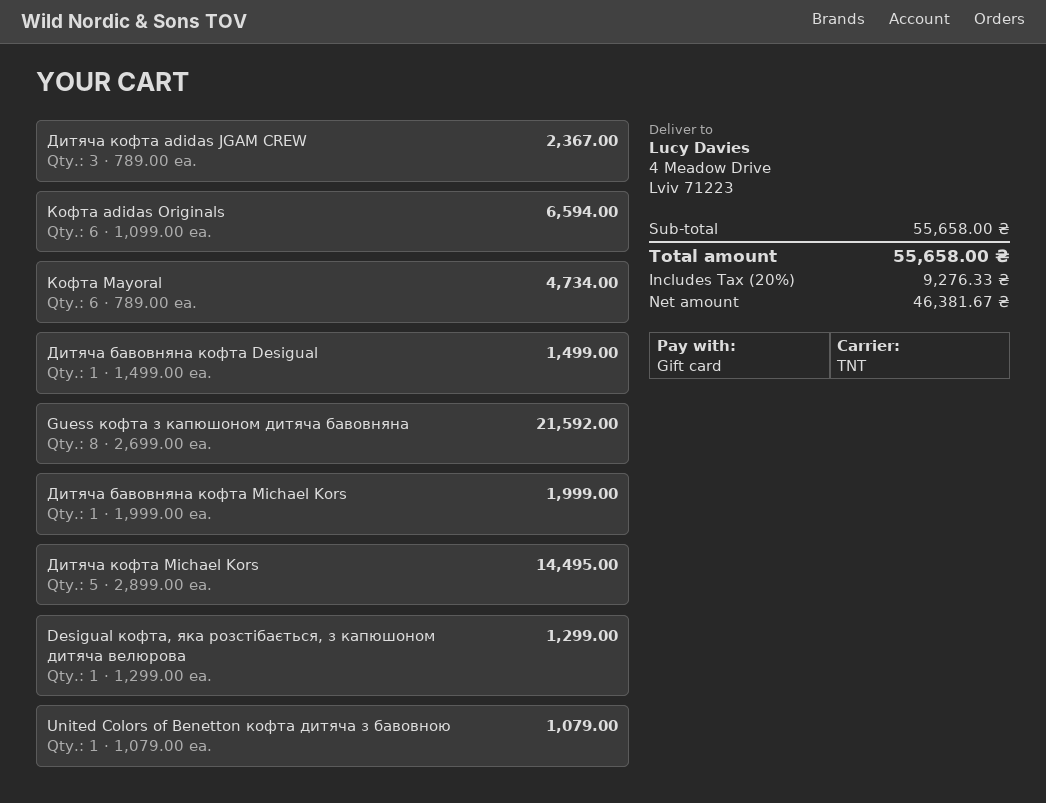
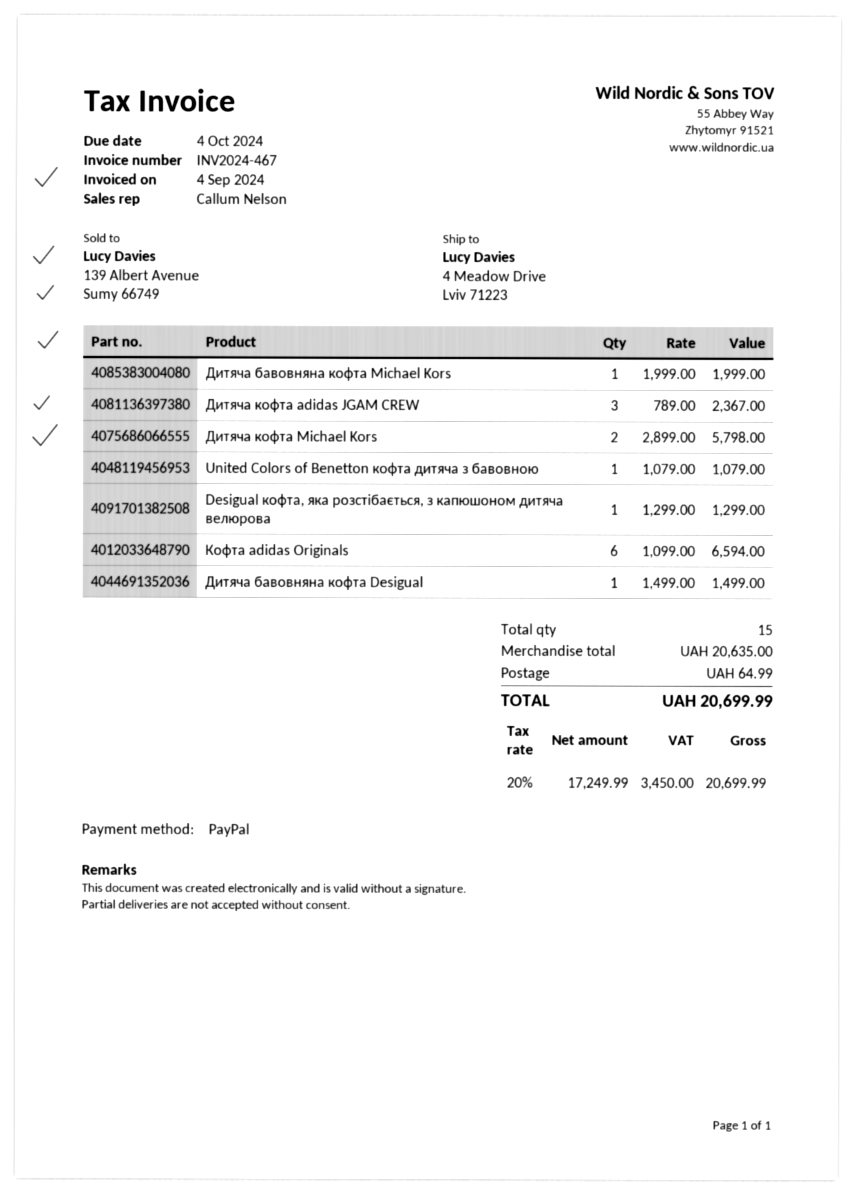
payment method: gift card -> PayPal
Кофта Mayoral: 6 x 789.00 = 4734.00 -> none
Guess кофта з капюшоном дитяча бавовняна: 8 x 2699.00 = 21592.00 -> none
Дитяча кофта Michael Kors: 5 x 2899.00 = 14495.00 -> 2 x 2899.00 = 5798.00
subtotal: 55658.00 -> 20635.00
shipping: none -> 64.99
net: 46381.67 -> 17249.99
tax: 20% = 9276.33 -> 20% = 3450.00
total: 55658.00 -> 20699.99

